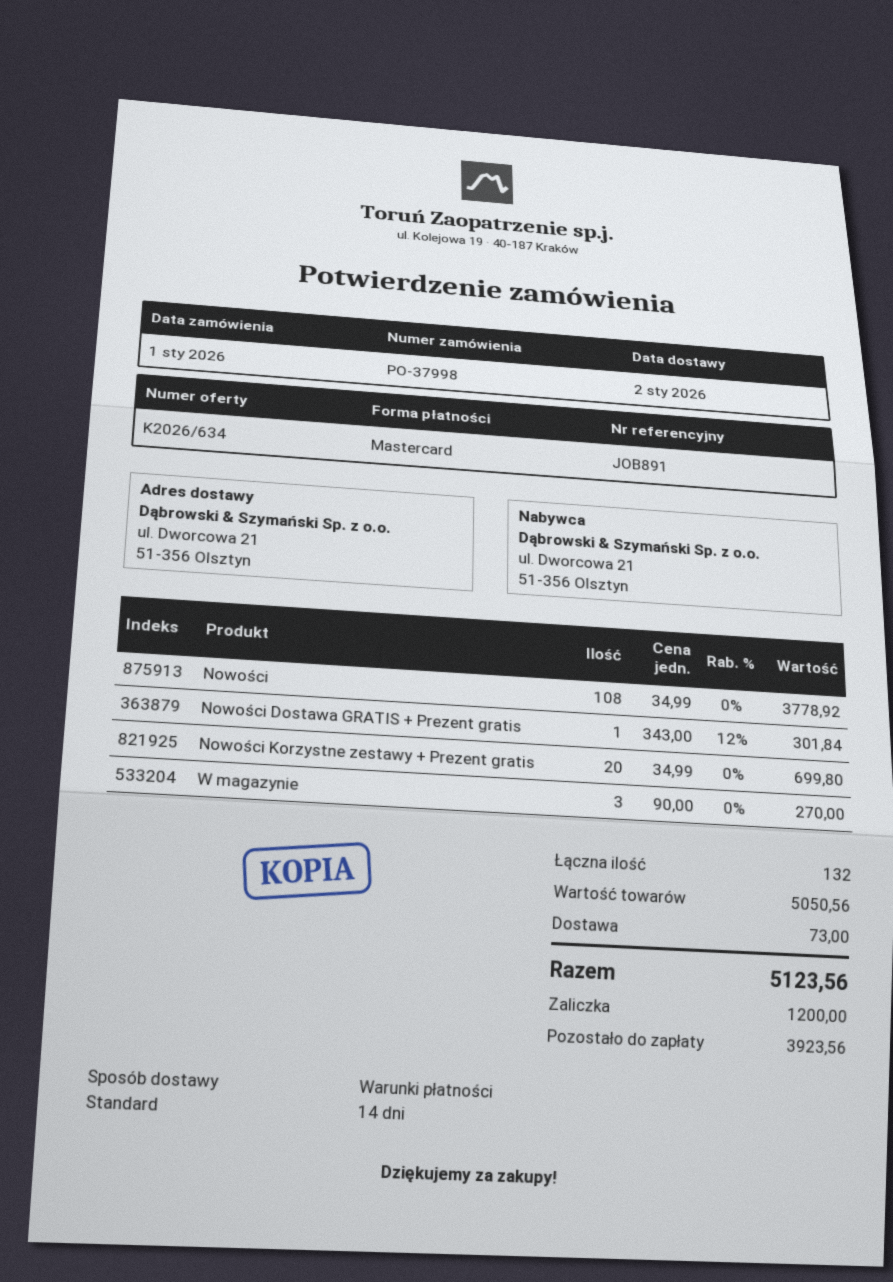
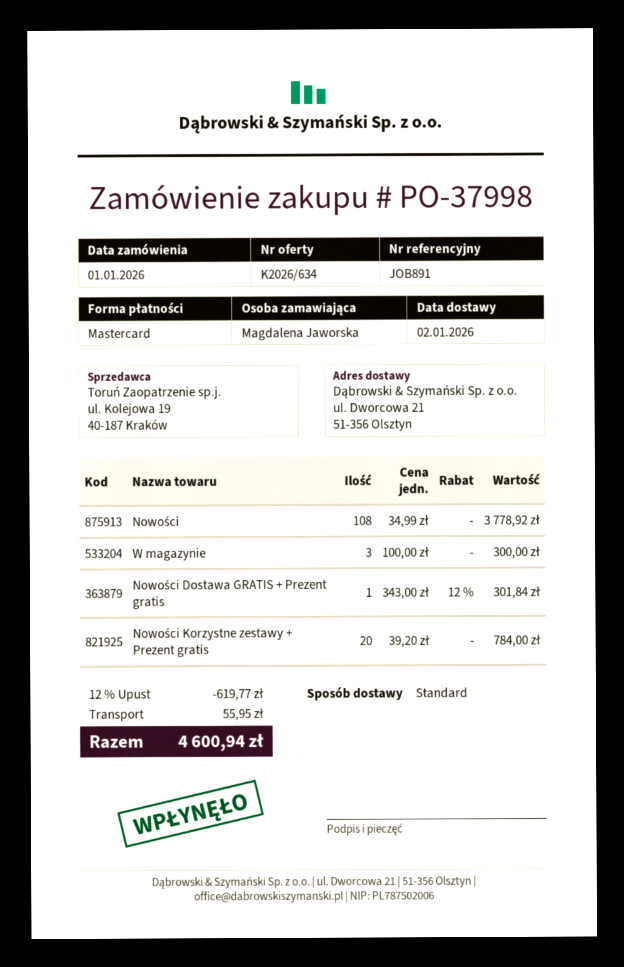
Nowości Korzystne zestawy + Prezent gratis: 20 x 34.99 = 699.80 -> 20 x 39.20 = 784.00
W magazynie: 3 x 90.00 = 270.00 -> 3 x 100.00 = 300.00
discount: none -> 12% = 619.77
shipping: 73.00 -> 55.95
total: 5123.56 -> 4600.94

